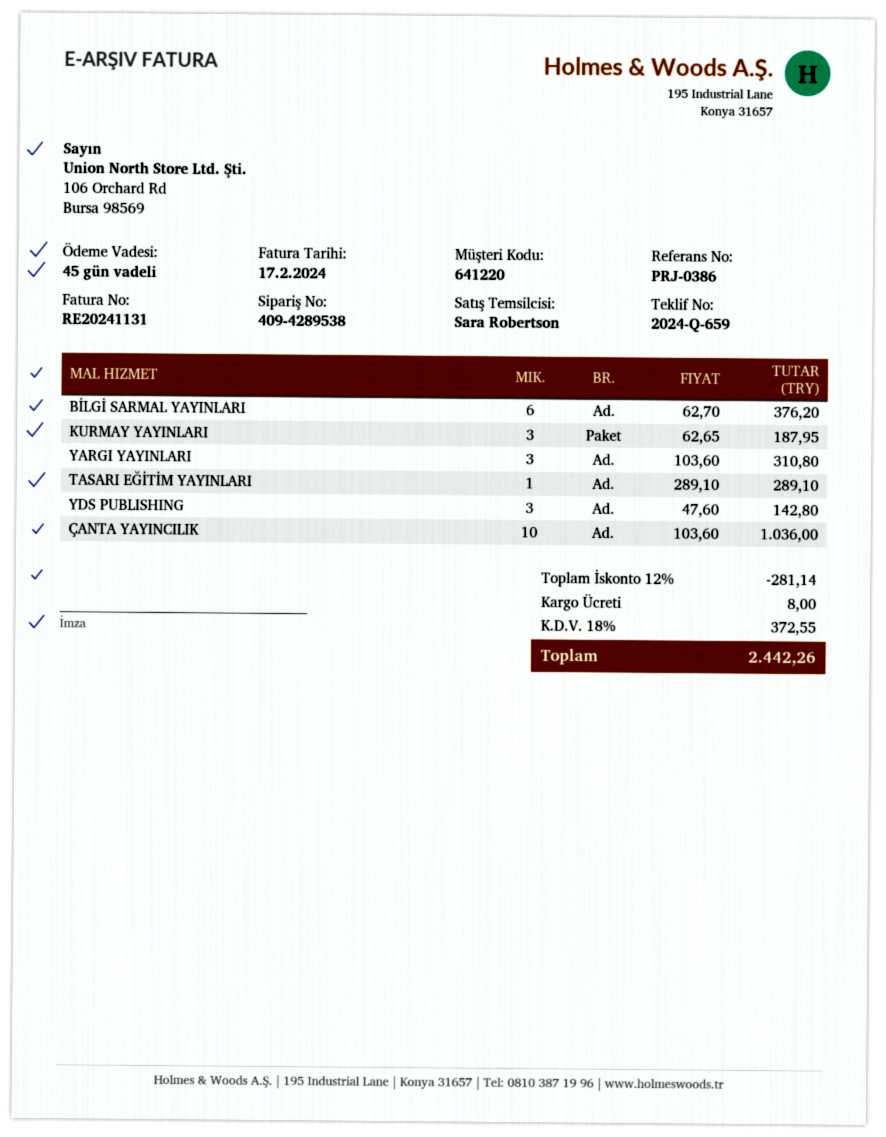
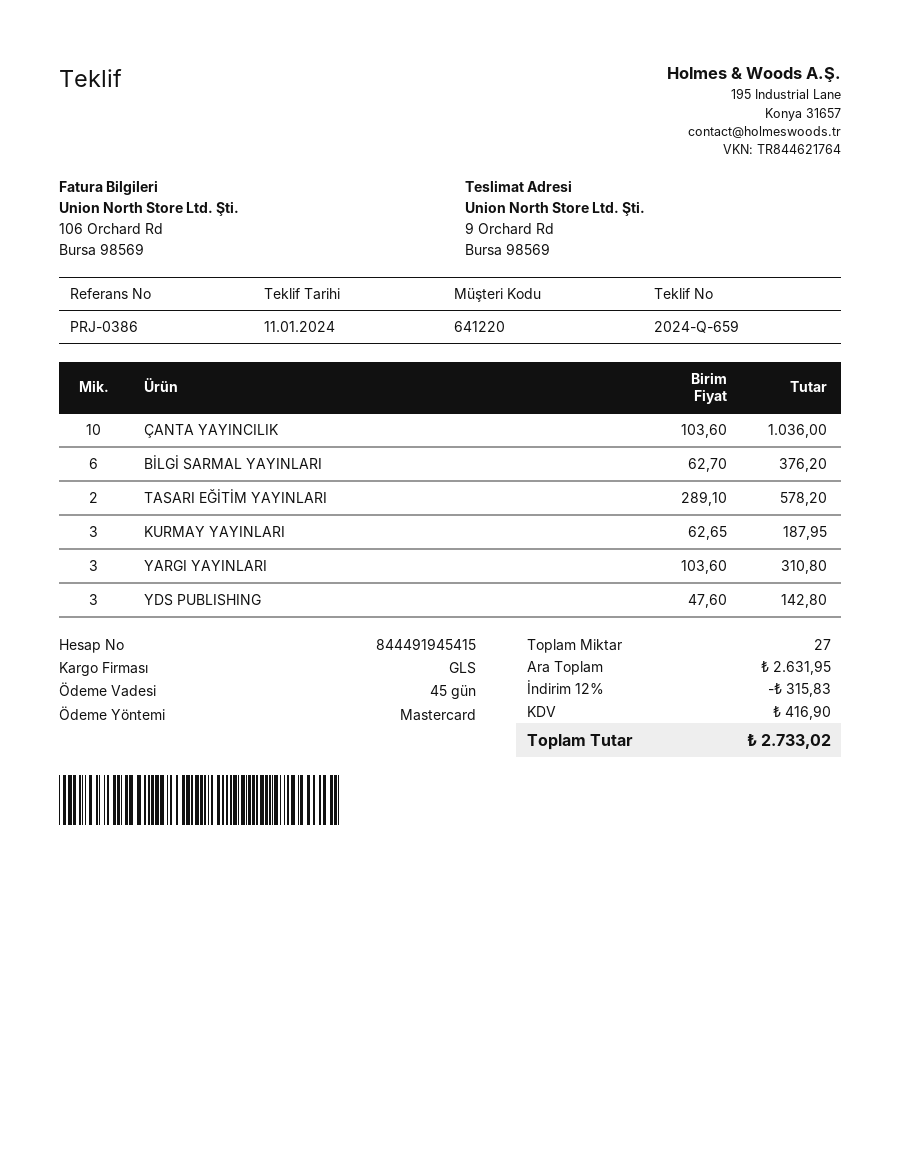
TASARI EĞİTİM YAYINLARI: 1 x 289.10 = 289.10 -> 2 x 289.10 = 578.20
discount: 12% = 281.14 -> 12% = 315.83
shipping: 8.00 -> none
tax: 372.55 -> 416.90
total: 2442.26 -> 2733.02

